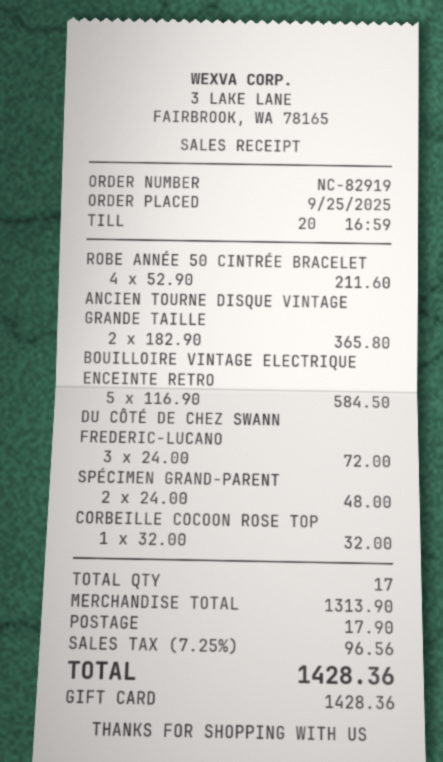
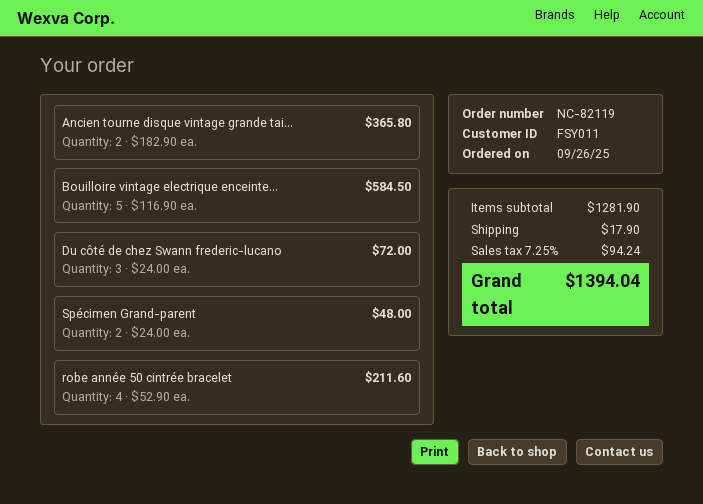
order number: NC-82919 -> NC-82119
order date: 2025-09-25 -> 2025-09-26
CORBEILLE COCOON ROSE TOP: 1 x 32.00 = 32.00 -> none
subtotal: 1313.90 -> 1281.90
tax: 7.25% = 96.56 -> 7.25% = 94.24
total: 1428.36 -> 1394.04

